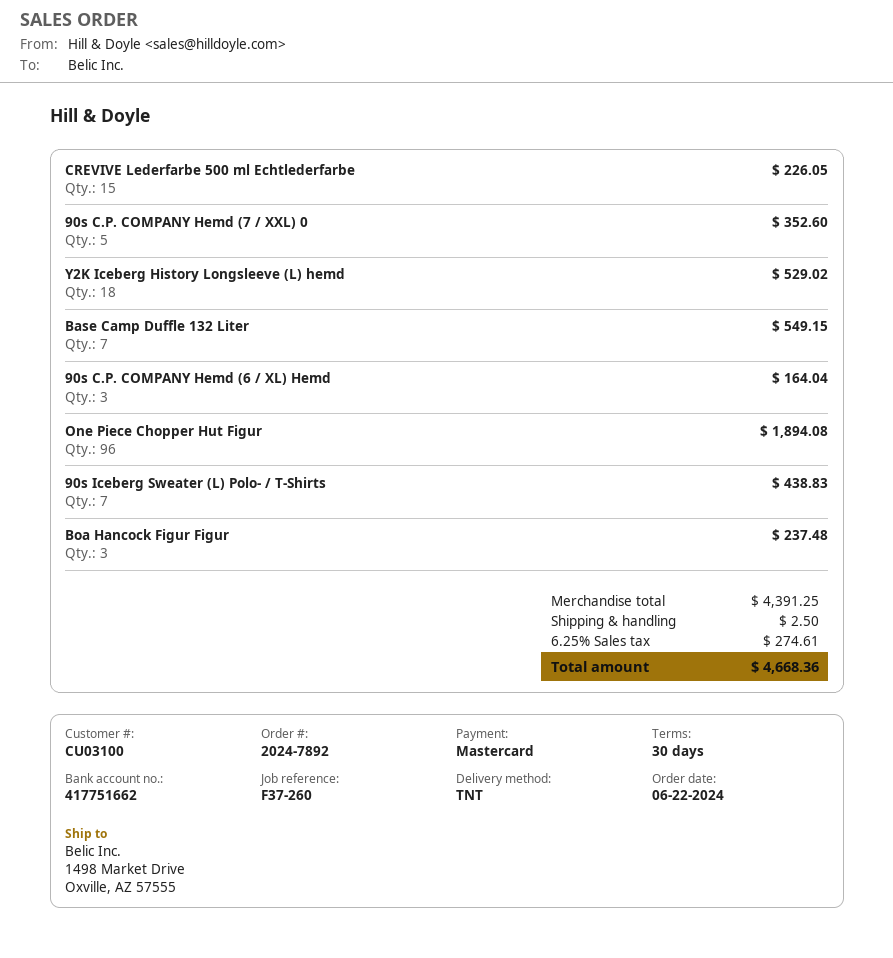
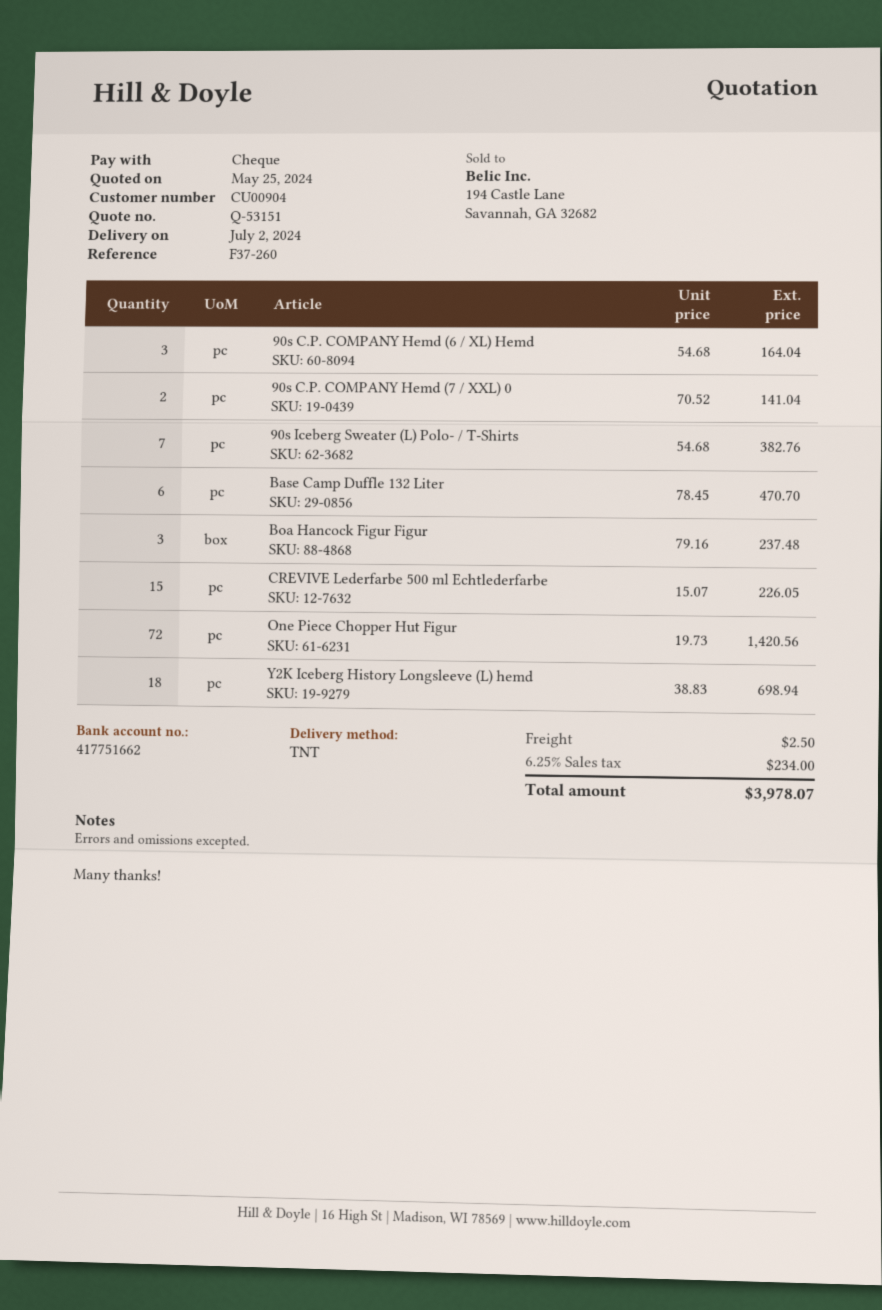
customer number: CU03100 -> CU00904
payment method: Mastercard -> cheque
90s C.P. COMPANY Hemd (7 / XXL) 0: 5 for 352.60 -> 2 for 141.04
Y2K Iceberg History Longsleeve (L) hemd: 18 for 529.02 -> 18 for 698.94
Base Camp Duffle 132 Liter: 7 for 549.15 -> 6 for 470.70
One Piece Chopper Hut Figur: 96 for 1894.08 -> 72 for 1420.56
90s Iceberg Sweater (L) Polo- / T-Shirts: 7 for 438.83 -> 7 for 382.76
tax: 6.25% = 274.61 -> 6.25% = 234.00
total: 4668.36 -> 3978.07

